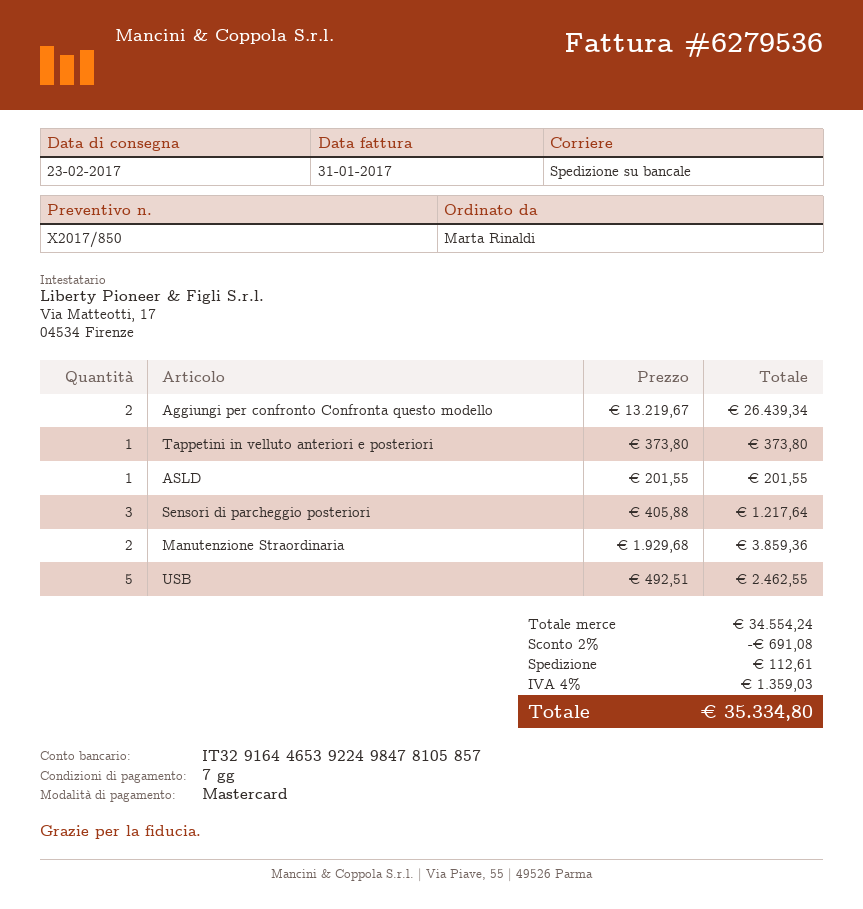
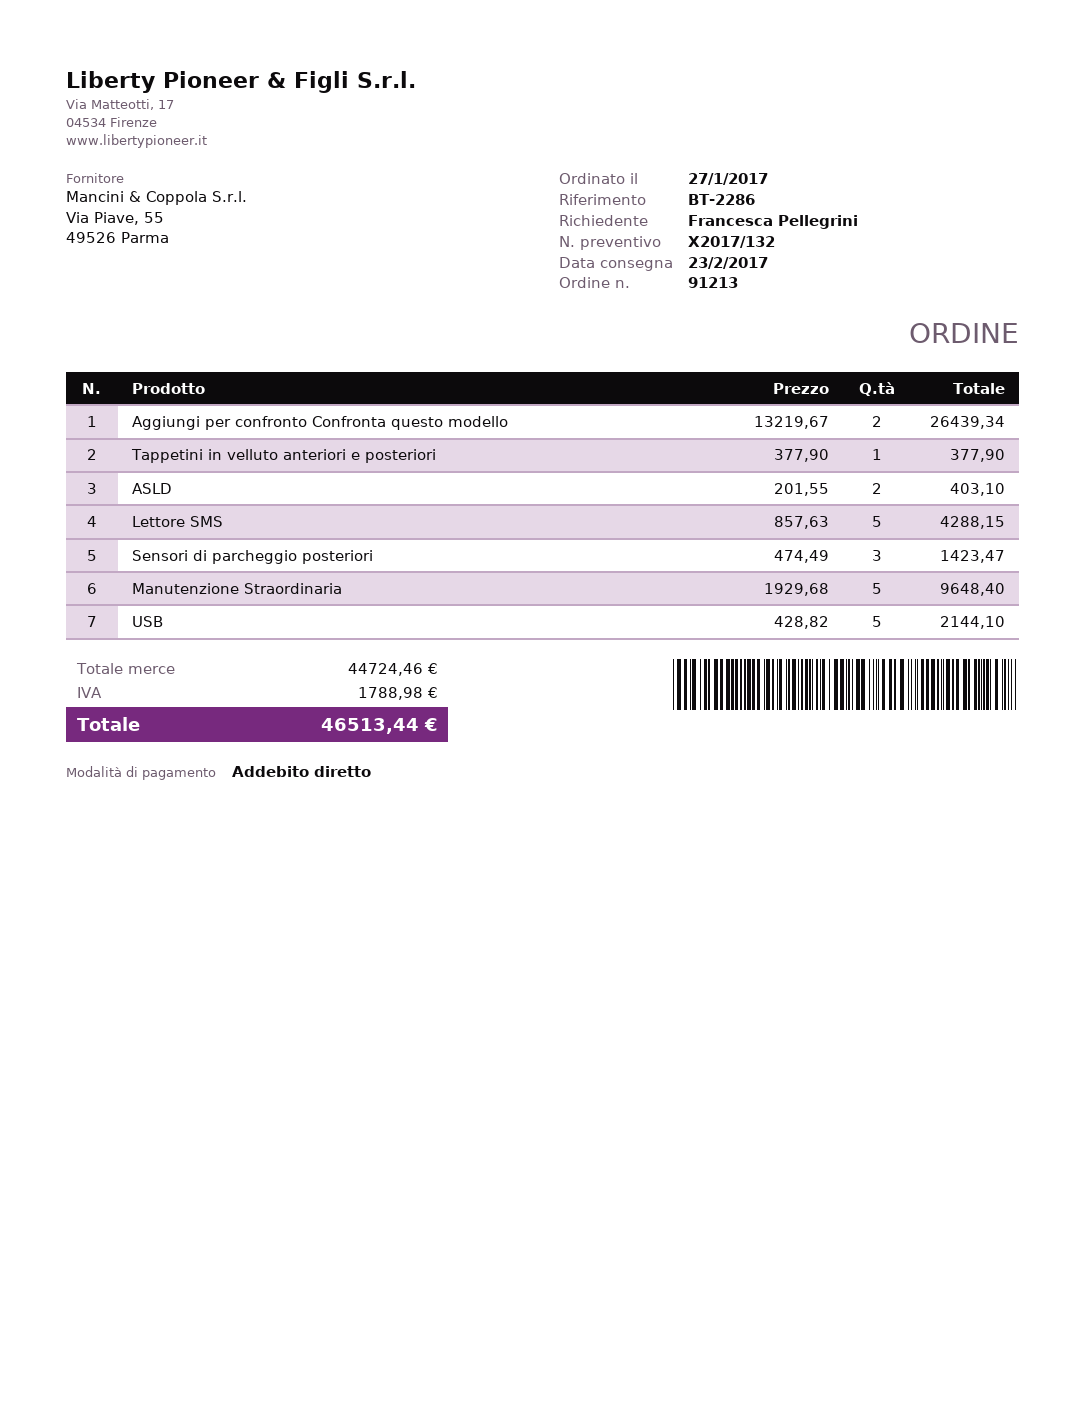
quote number: X2017/850 -> X2017/132
ordered by: Marta Rinaldi -> Francesca Pellegrini
payment method: Mastercard -> direct debit
Tappetini in velluto anteriori e posteriori: 1 x 373.80 = 373.80 -> 1 x 377.90 = 377.90
ASLD: 1 x 201.55 = 201.55 -> 2 x 201.55 = 403.10
Sensori di parcheggio posteriori: 3 x 405.88 = 1217.64 -> 3 x 474.49 = 1423.47
Manutenzione Straordinaria: 2 x 1929.68 = 3859.36 -> 5 x 1929.68 = 9648.40
USB: 5 x 492.51 = 2462.55 -> 5 x 428.82 = 2144.10
Lettore SMS: none -> 5 x 857.63 = 4288.15
subtotal: 34554.24 -> 44724.46
discount: 2% = 691.08 -> none
shipping: 112.61 -> none
tax: 1359.03 -> 1788.98
total: 35334.80 -> 46513.44

